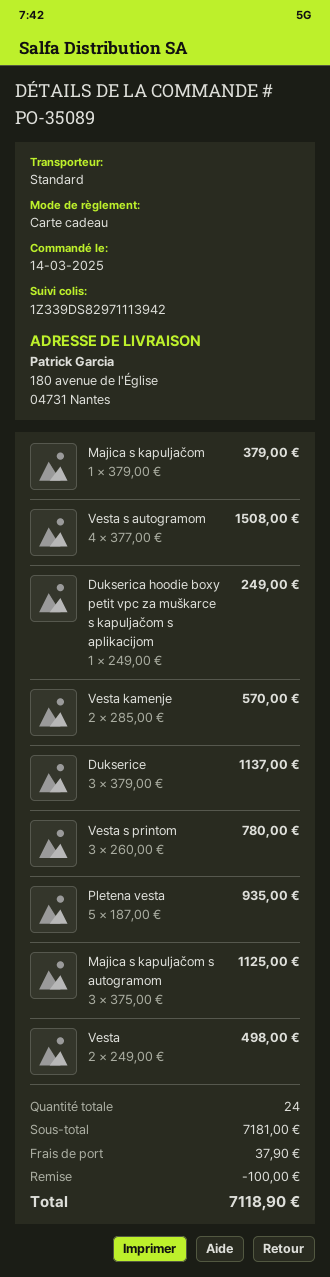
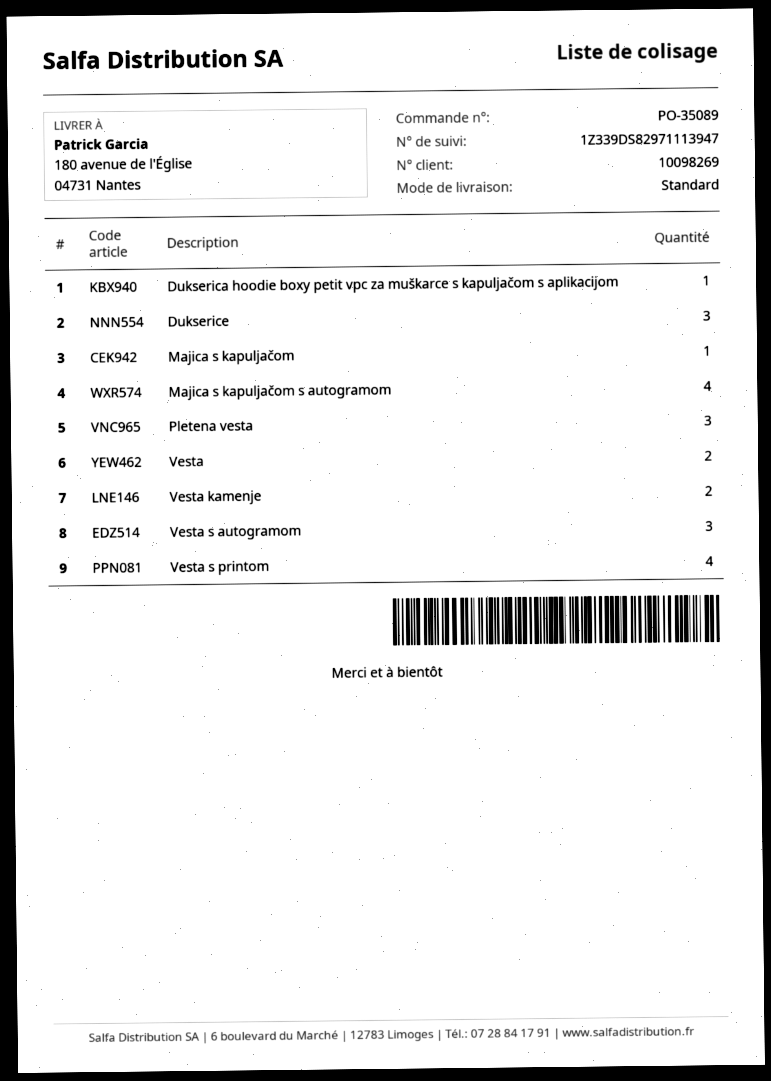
tracking number: 1Z339DS82971113942 -> 1Z339DS82971113947
Vesta s autogramom: 4 -> 3
Vesta s printom: 3 -> 4
Pletena vesta: 5 -> 3
Majica s kapuljačom s autogramom: 3 -> 4

